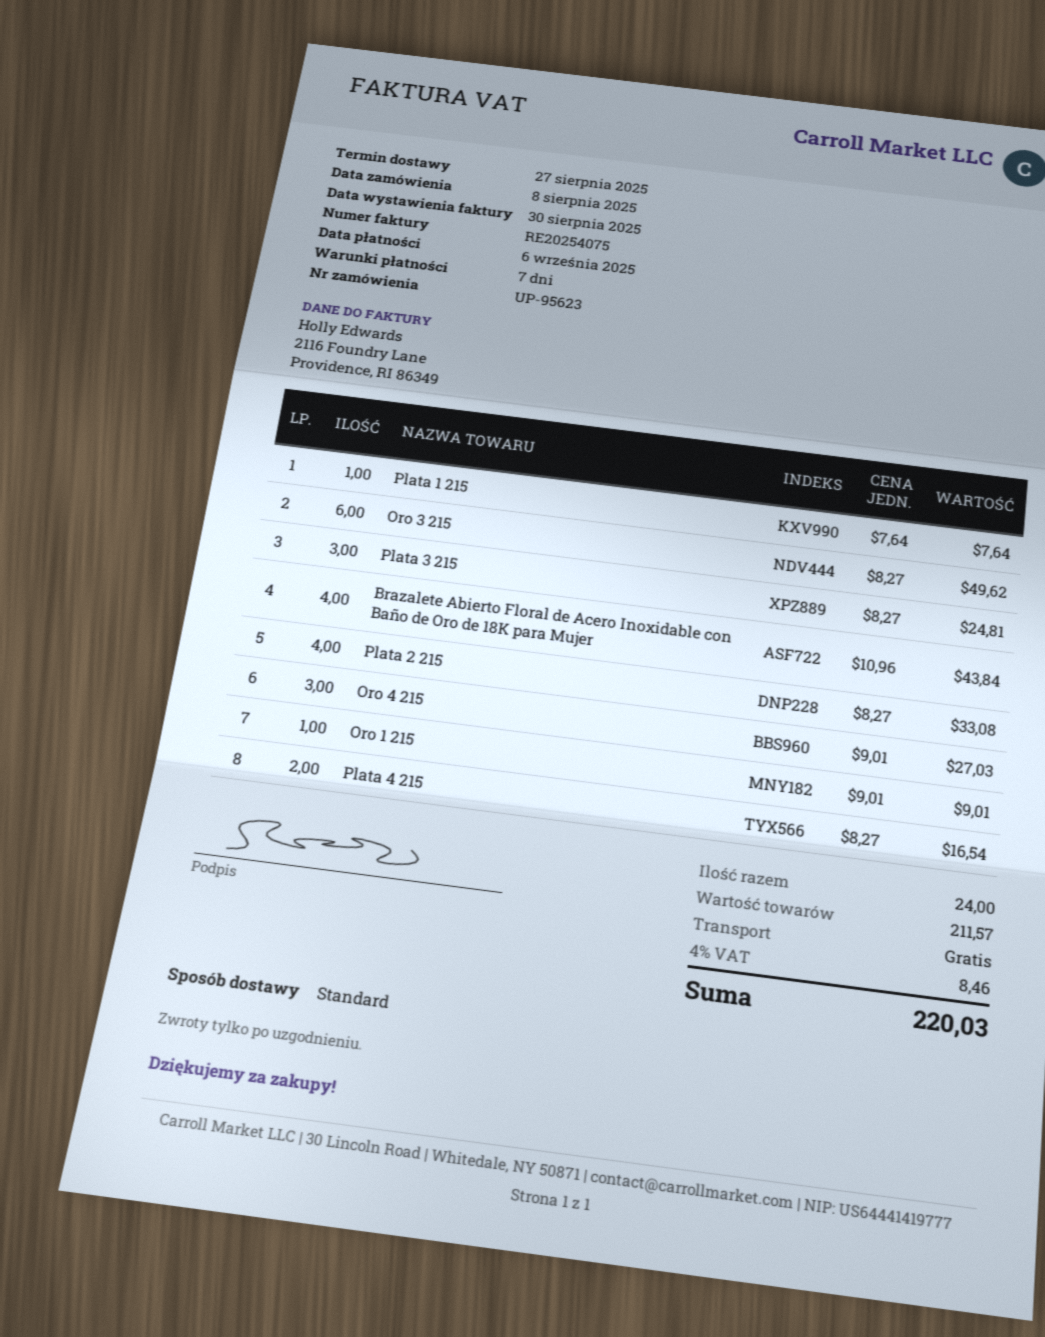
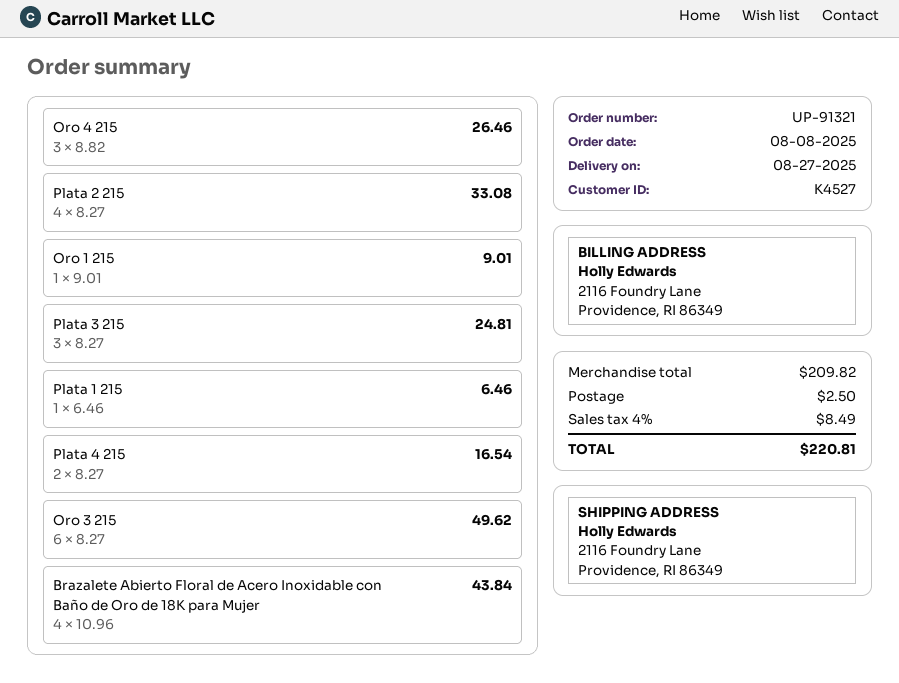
order number: UP-95623 -> UP-91321
Plata 1 215: 1 x 7.64 = 7.64 -> 1 x 6.46 = 6.46
Oro 4 215: 3 x 9.01 = 27.03 -> 3 x 8.82 = 26.46
subtotal: 211.57 -> 209.82
shipping: 0.00 -> 2.50
tax: 4% = 8.46 -> 4% = 8.49
total: 220.03 -> 220.81

